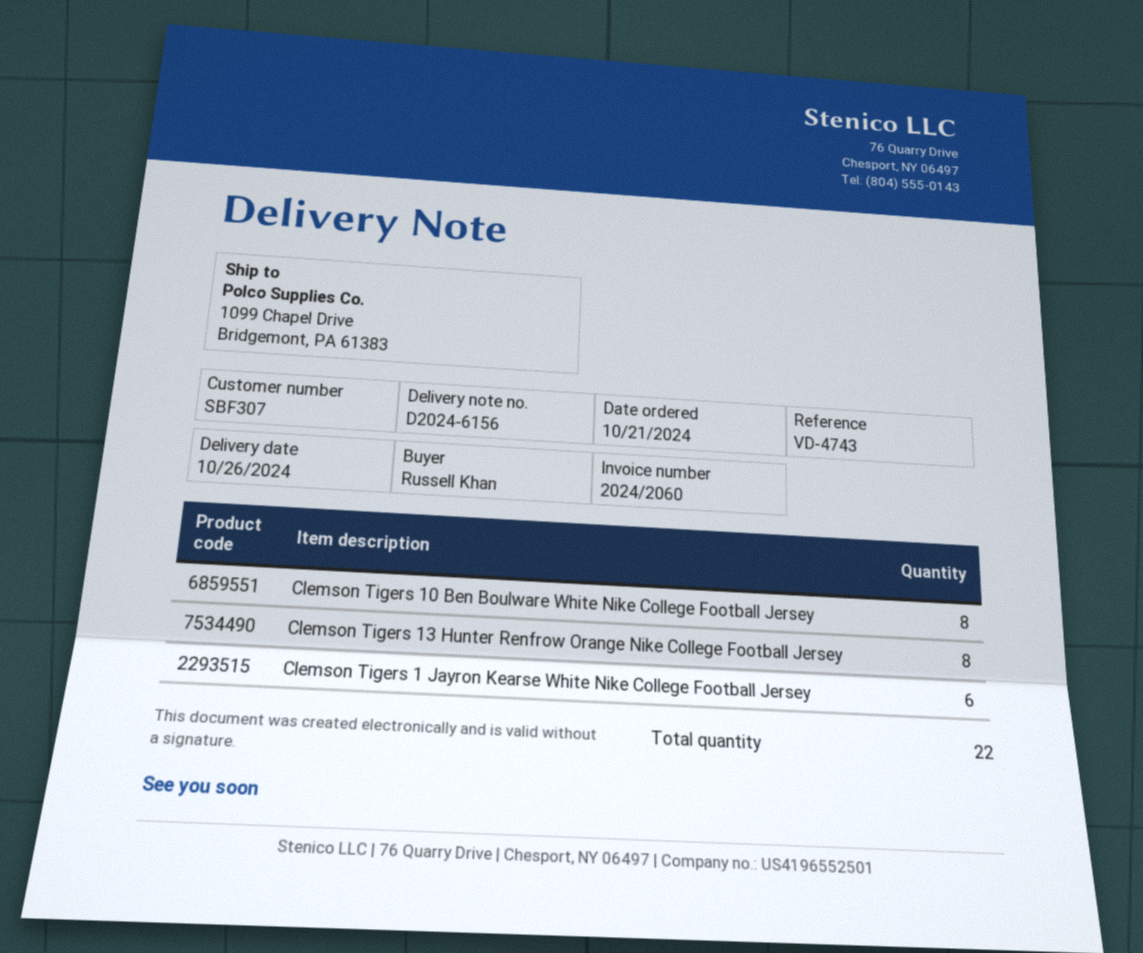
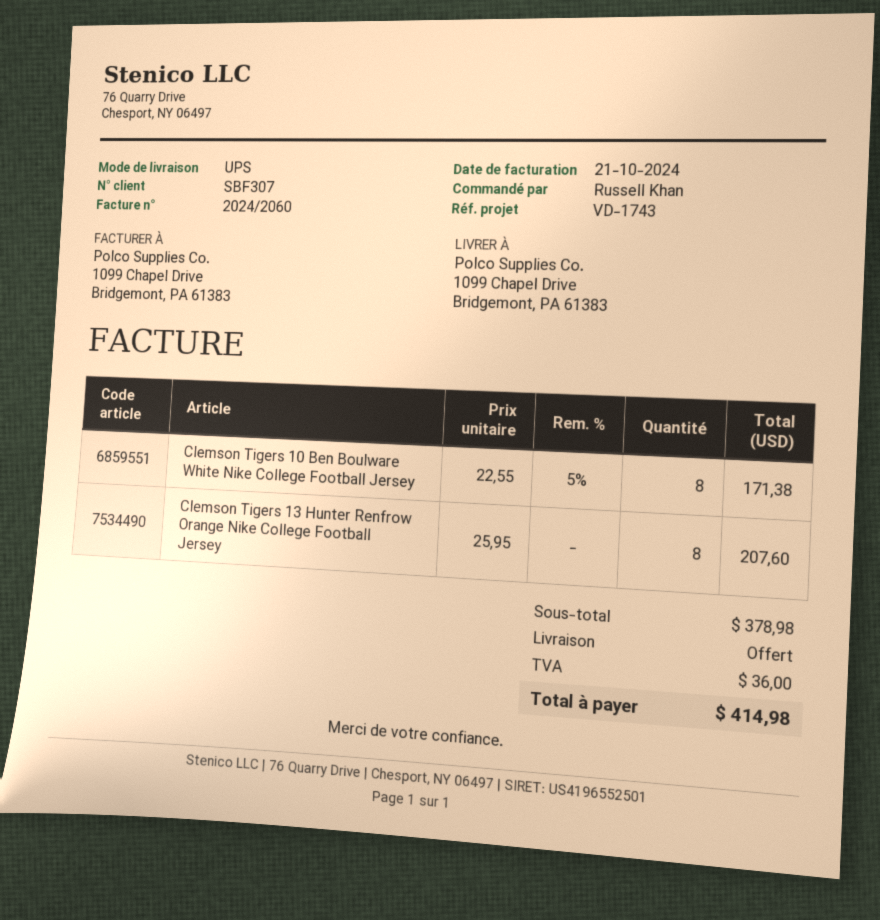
reference: VD-4743 -> VD-1743
Clemson Tigers 1 Jayron Kearse White Nike College Football Jersey: 6 -> none

